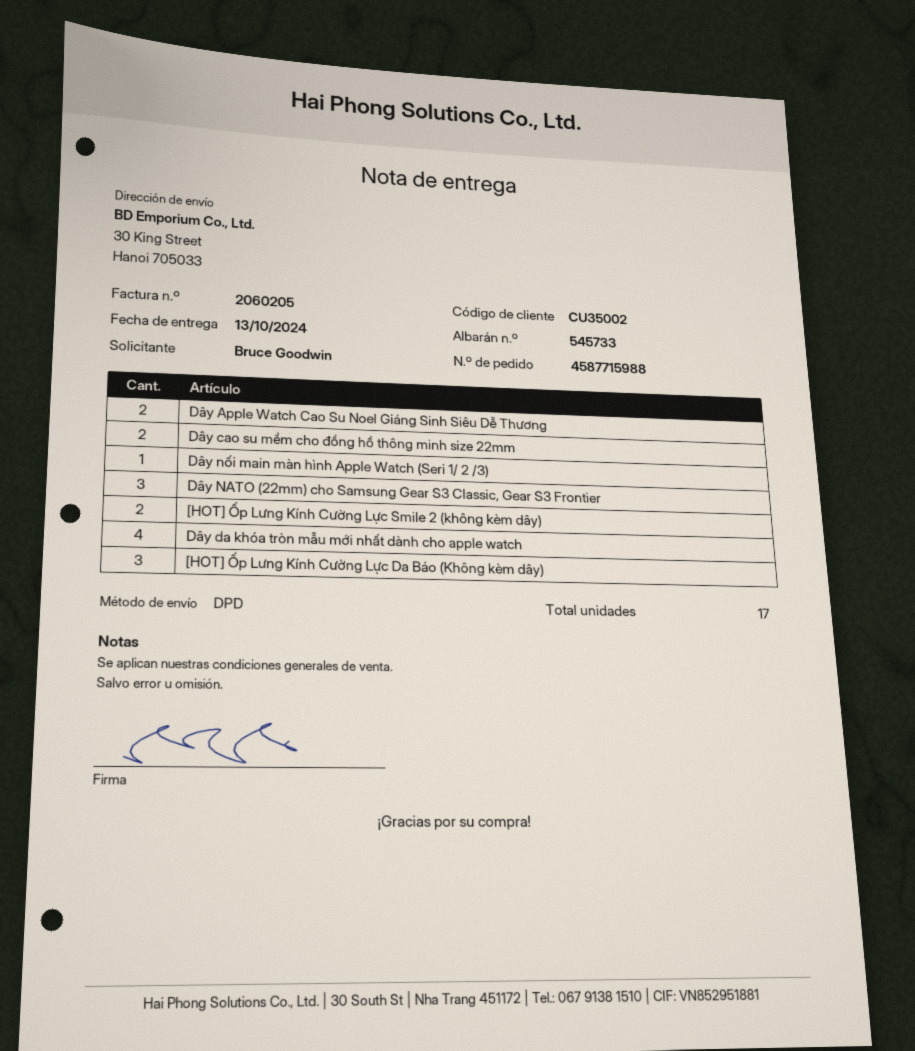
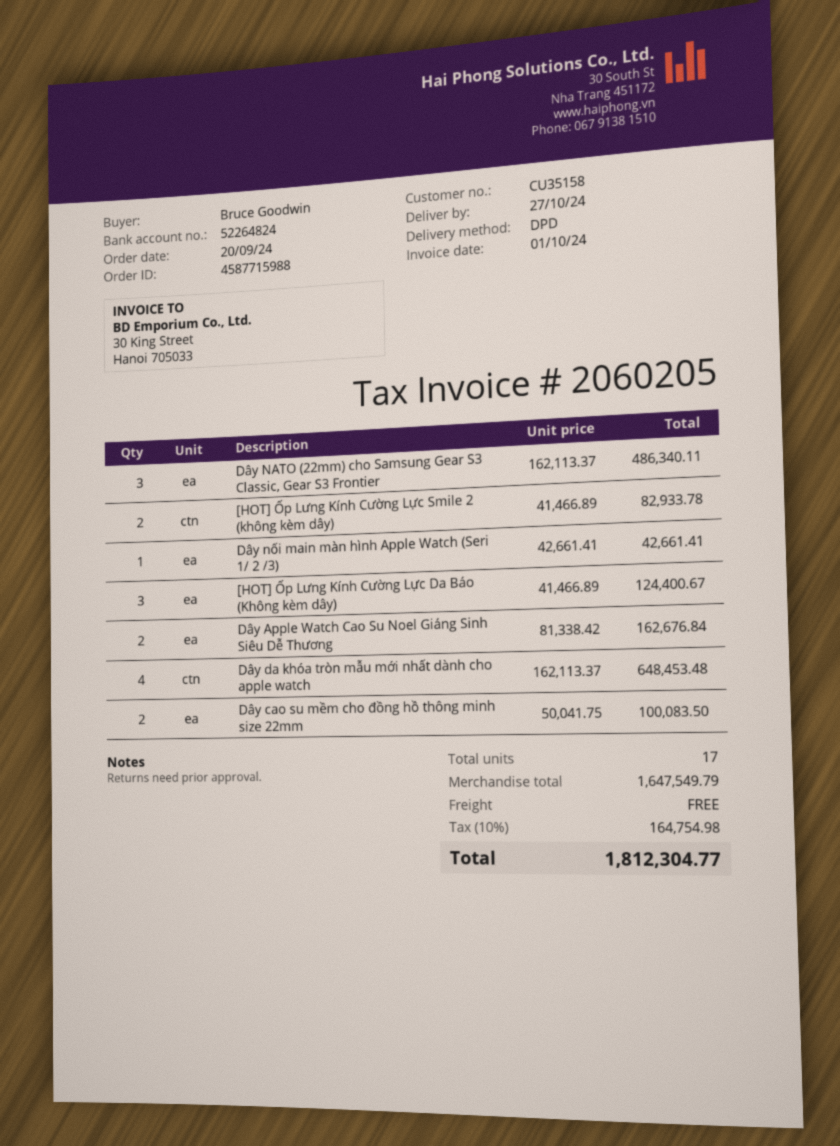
delivery date: 2024-10-13 -> 2024-10-27
customer number: CU35002 -> CU35158

